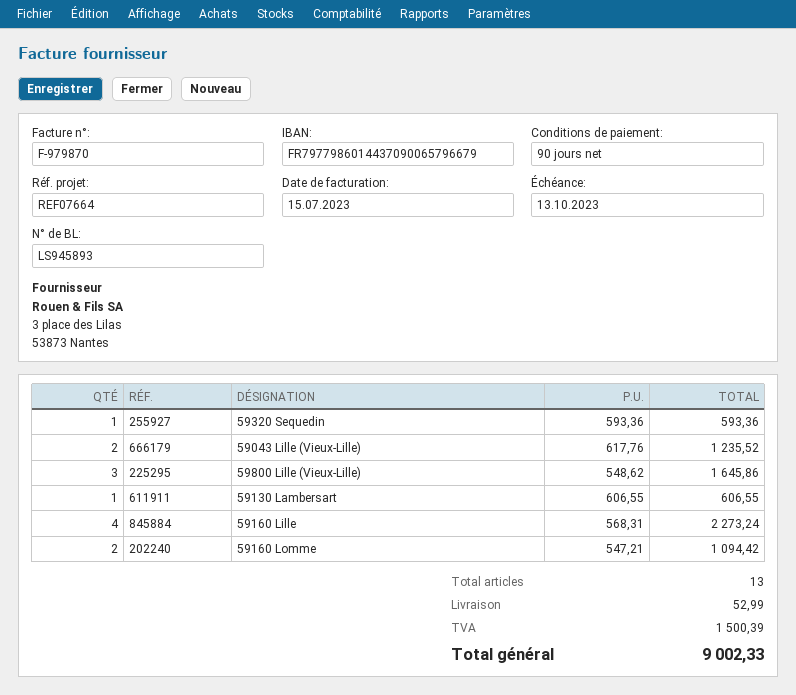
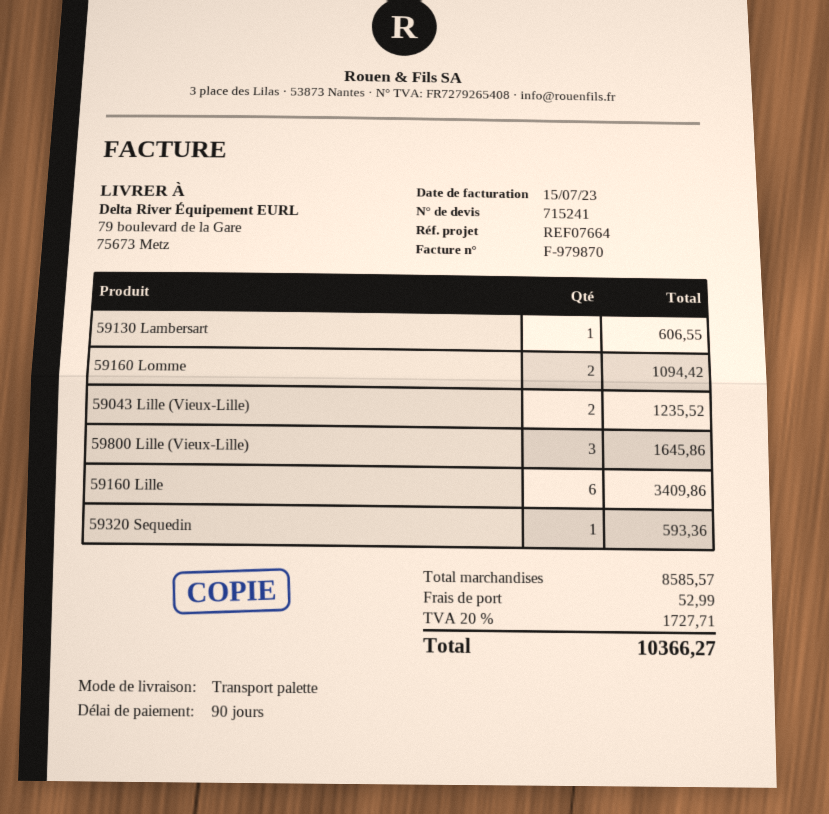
59160 Lille: 4 for 2273.24 -> 6 for 3409.86
tax: 1500.39 -> 1727.71
total: 9002.33 -> 10366.27

